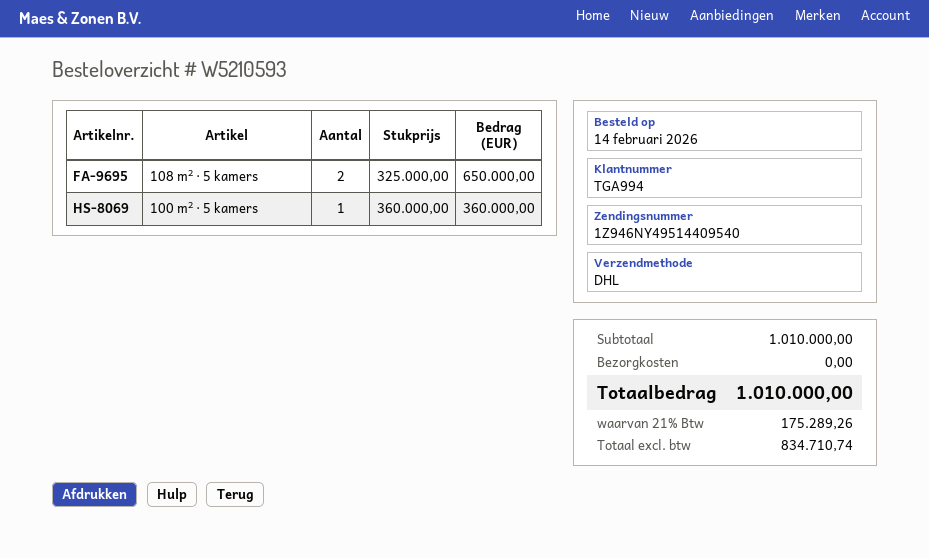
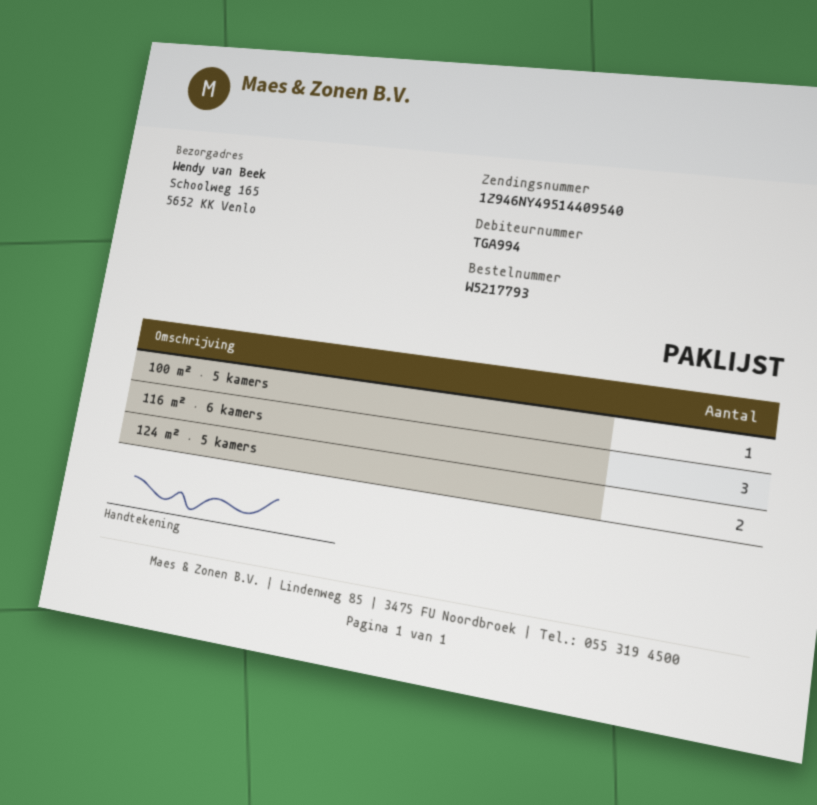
order number: W5210593 -> W5217793
108 m² · 5 kamers: 2 -> none
116 m² · 6 kamers: none -> 3
124 m² · 5 kamers: none -> 2

